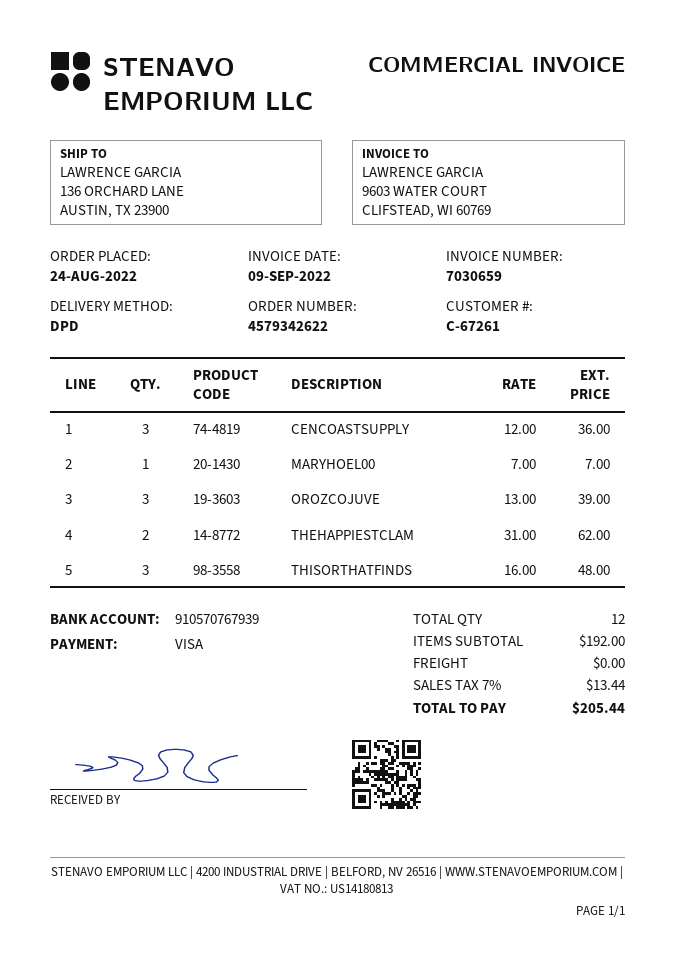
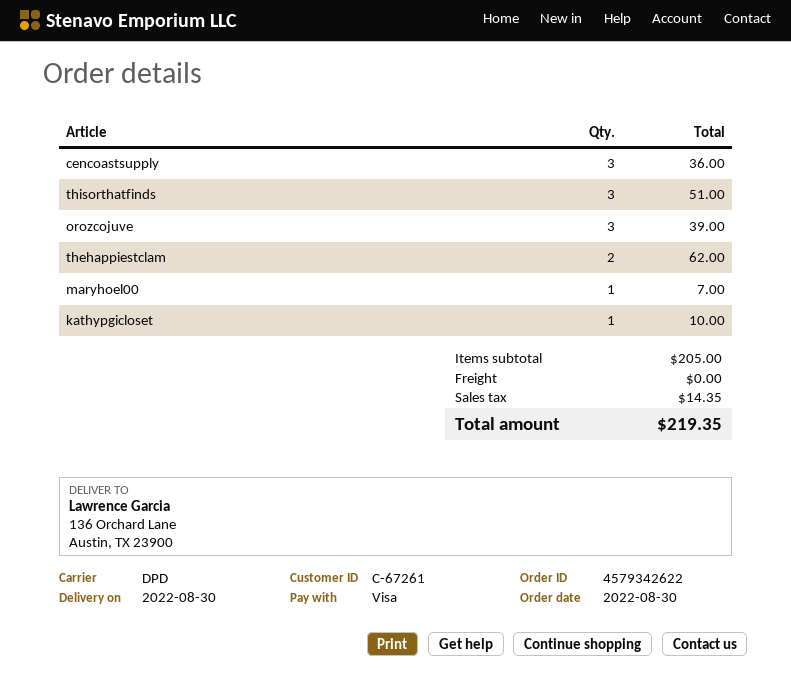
order date: 2022-08-24 -> 2022-08-30
THISORTHATFINDS: 3 for 48.00 -> 3 for 51.00
kathypgicloset: none -> 1 for 10.00
subtotal: 192.00 -> 205.00
tax: 13.44 -> 14.35
total: 205.44 -> 219.35

